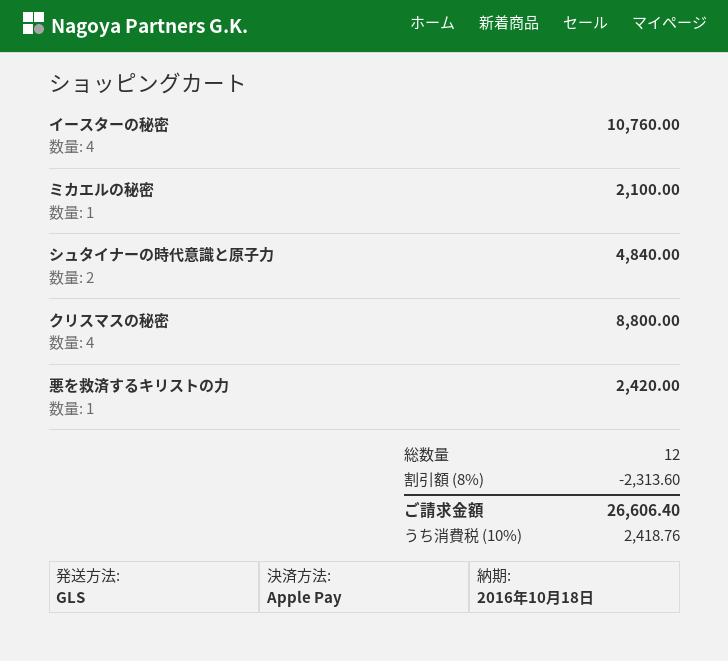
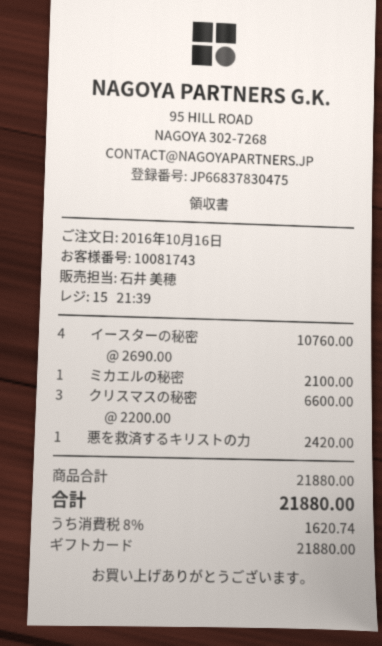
payment method: Apple Pay -> gift card
シュタイナーの時代意識と原子力: 2 for 4840.00 -> none
クリスマスの秘密: 4 for 8800.00 -> 3 for 6600.00
discount: 8% = 2313.60 -> none
tax: 10% = 2418.76 -> 8% = 1620.74
total: 26606.40 -> 21880.00

